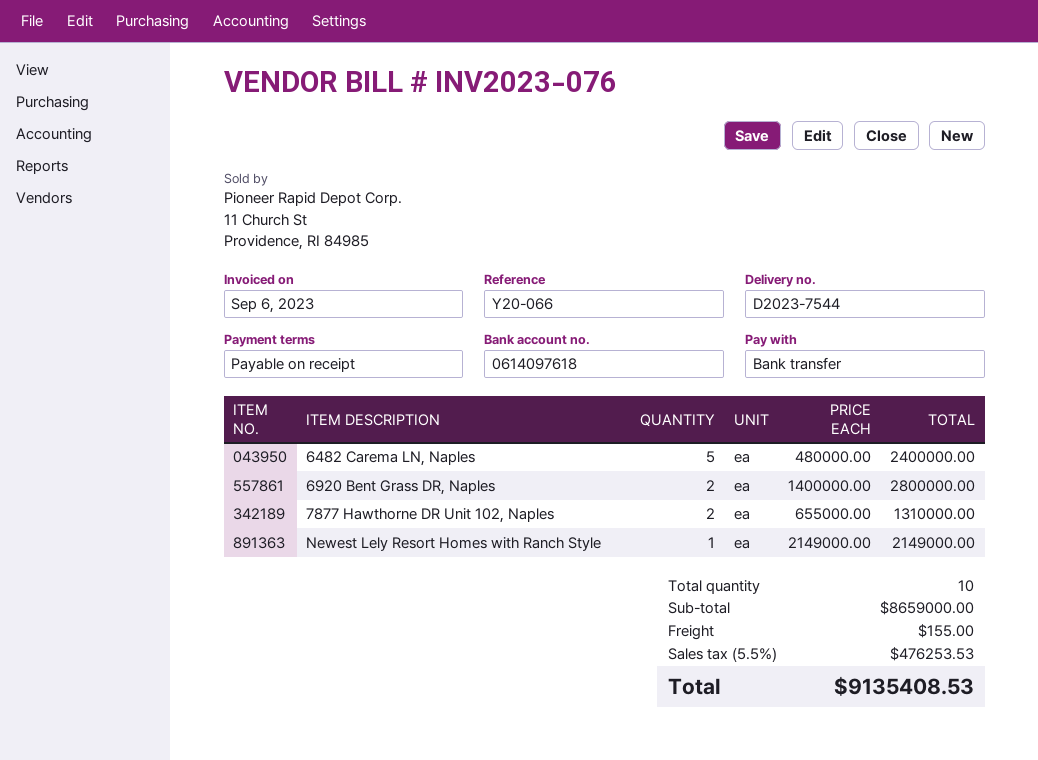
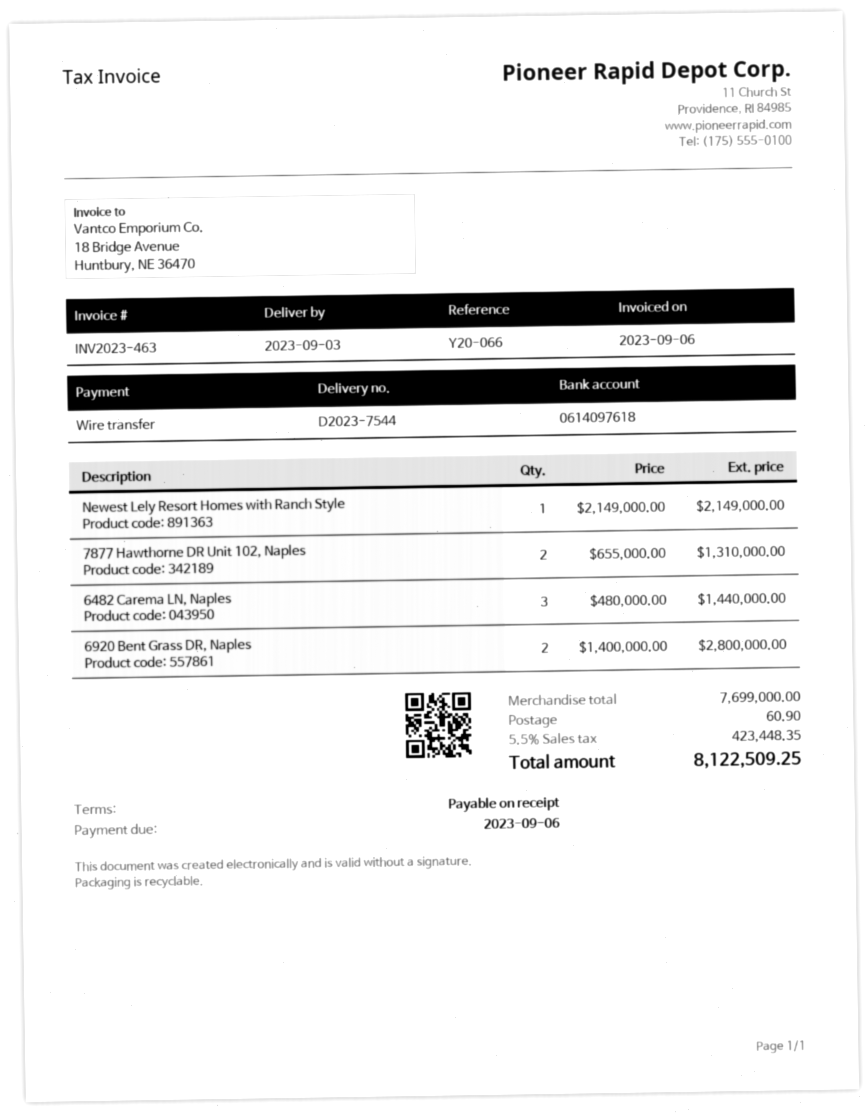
invoice number: INV2023-076 -> INV2023-463
6482 Carema LN, Naples: 5 x 480000.00 = 2400000.00 -> 3 x 480000.00 = 1440000.00
subtotal: 8659000.00 -> 7699000.00
shipping: 155.00 -> 60.90
tax: 5.5% = 476253.53 -> 5.5% = 423448.35
total: 9135408.53 -> 8122509.25

